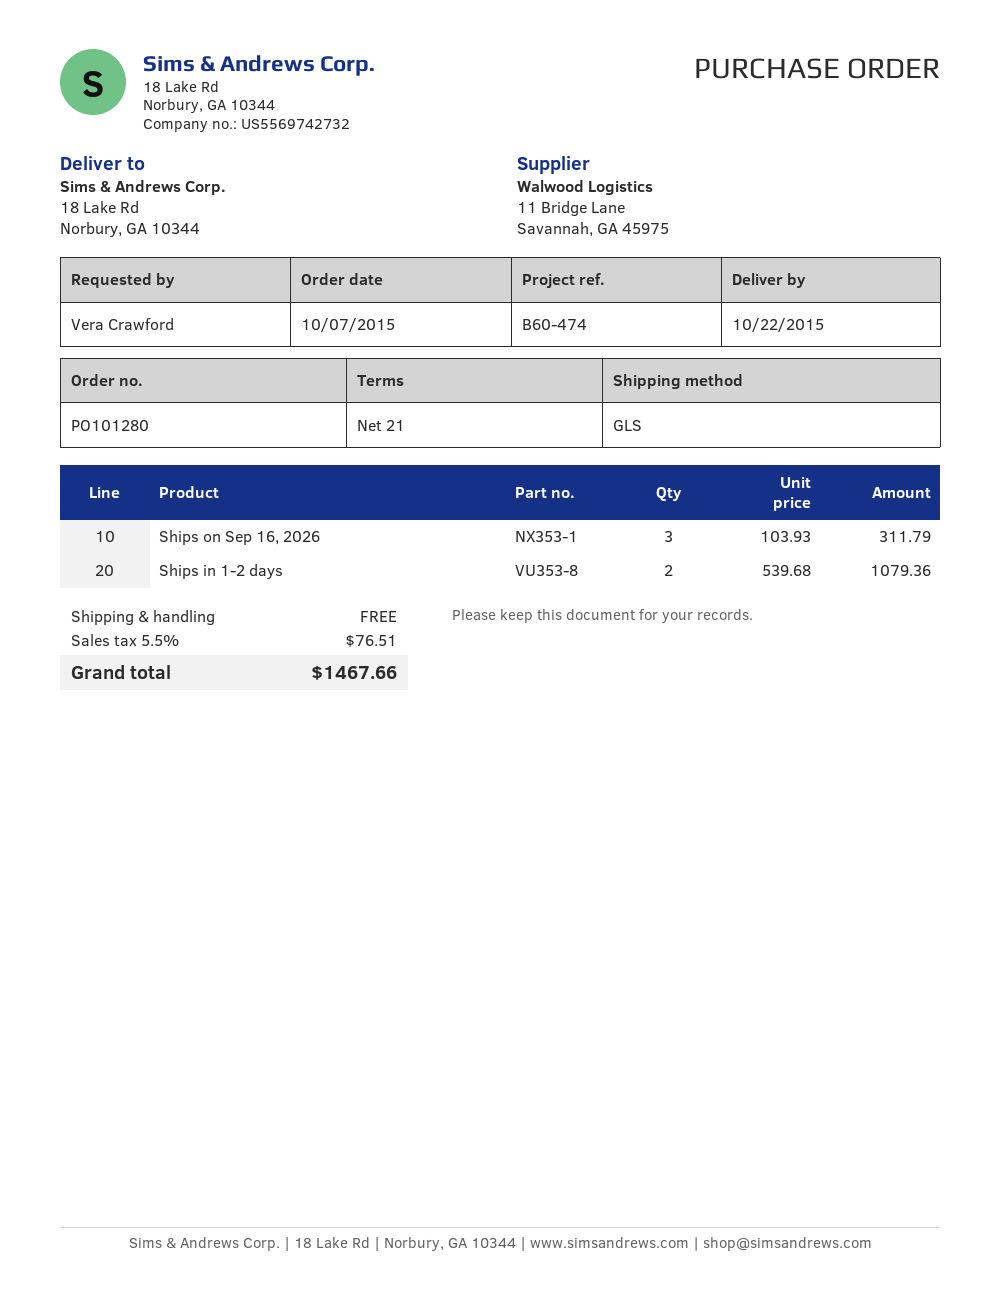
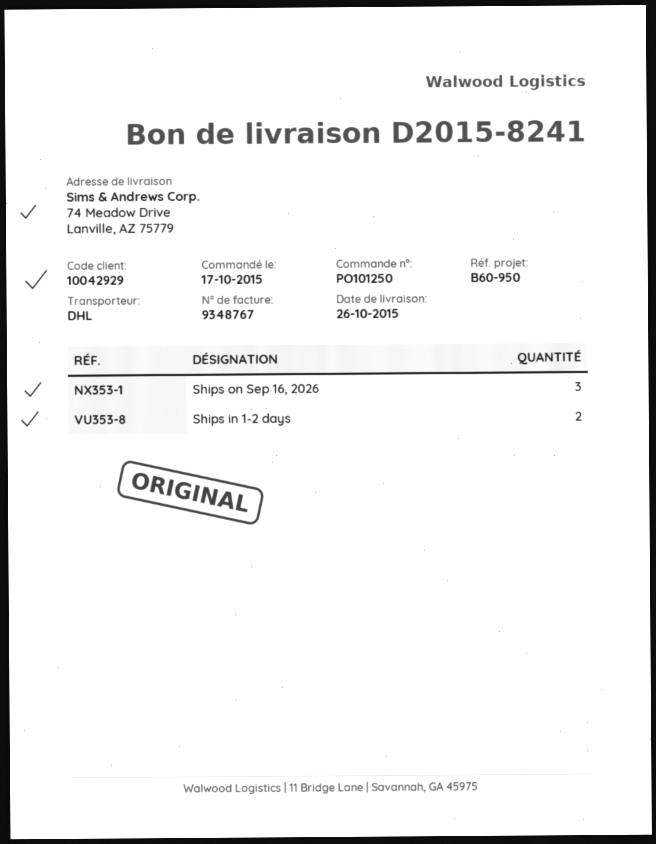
order number: PO101280 -> PO101250
order date: 2015-10-07 -> 2015-10-17
delivery date: 2015-10-22 -> 2015-10-26
reference: B60-474 -> B60-950
shipping method: GLS -> DHL
ship to: 18 Lake Rd, Norbury, GA 10344 -> 74 Meadow Drive, Lanville, AZ 75779

